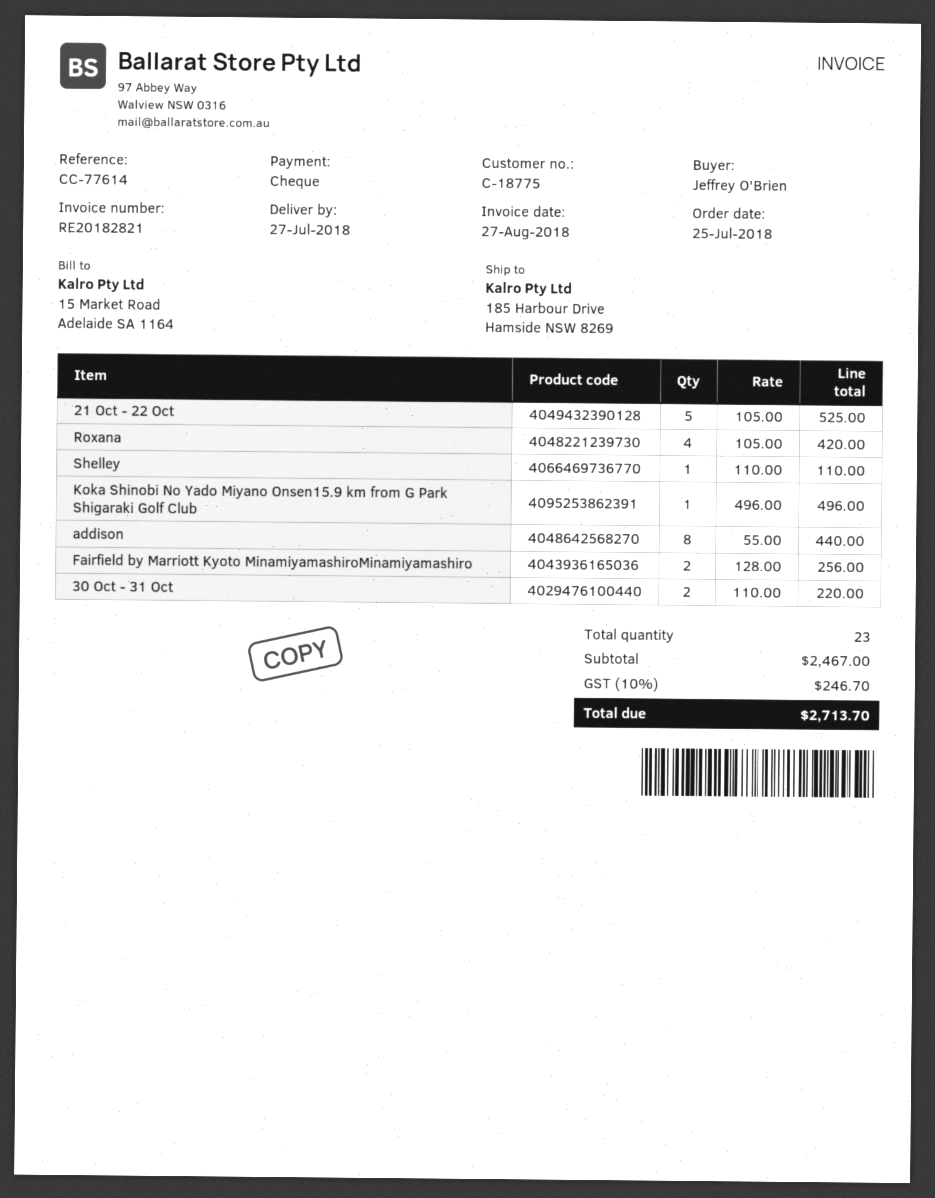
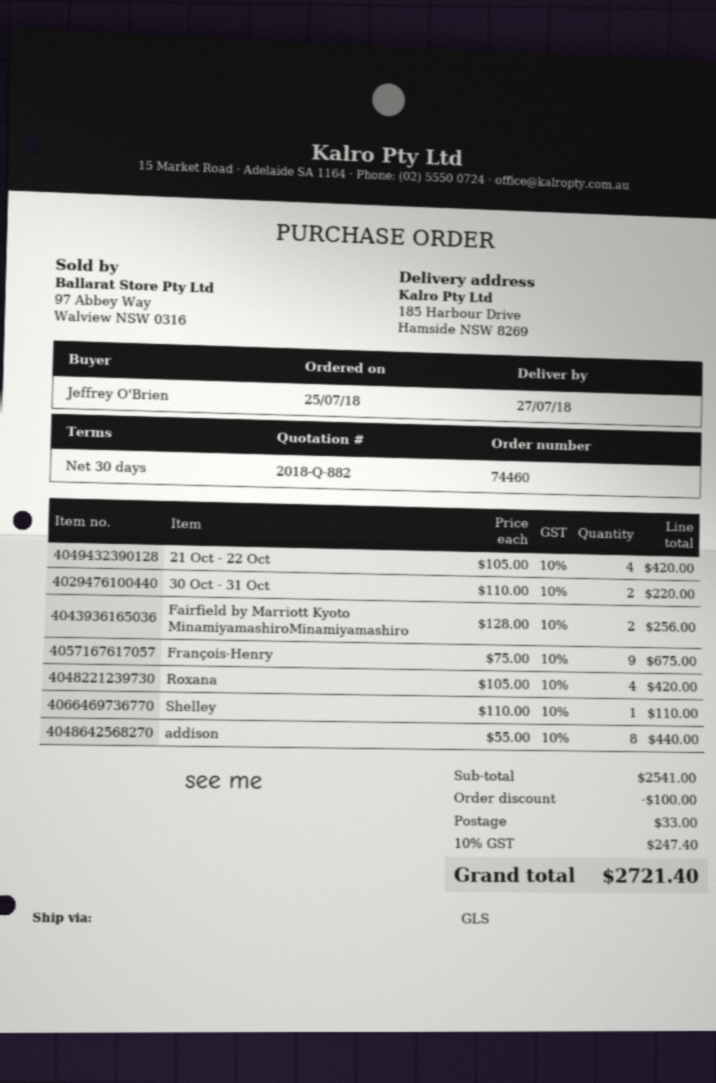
21 Oct - 22 Oct: 5 x 105.00 = 525.00 -> 4 x 105.00 = 420.00
Koka Shinobi No Yado Miyano Onsen15.9 km from G Park Shigaraki Golf Club: 1 x 496.00 = 496.00 -> none
François-Henry: none -> 9 x 75.00 = 675.00
subtotal: 2467.00 -> 2541.00
discount: none -> 100.00
shipping: none -> 33.00
tax: 10% = 246.70 -> 10% = 247.40
total: 2713.70 -> 2721.40

